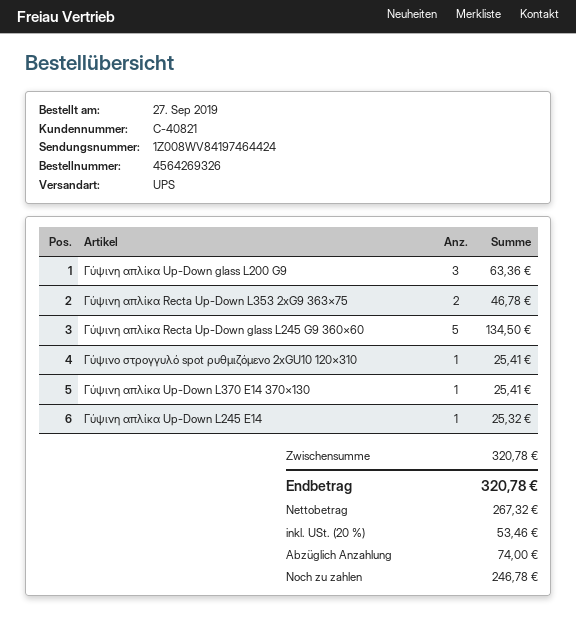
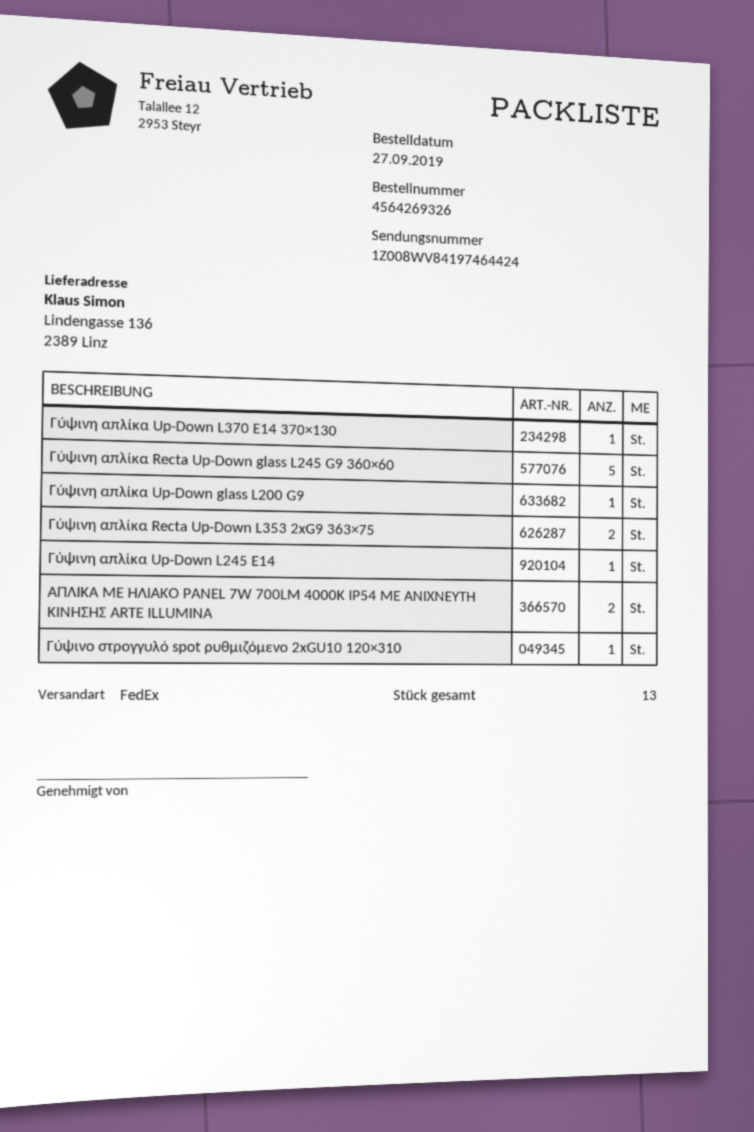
shipping method: UPS -> FedEx
Γύψινη απλίκα Up-Down glass L200 G9: 3 -> 1
ΑΠΛΙΚΑ ΜΕ ΗΛΙΑΚΟ PANEL 7W 700LM 4000Κ IP54 ΜΕ ΑΝΙΧΝΕΥΤΗ ΚΙΝΗΣΗΣ ARTE ILLUMINA: none -> 2

